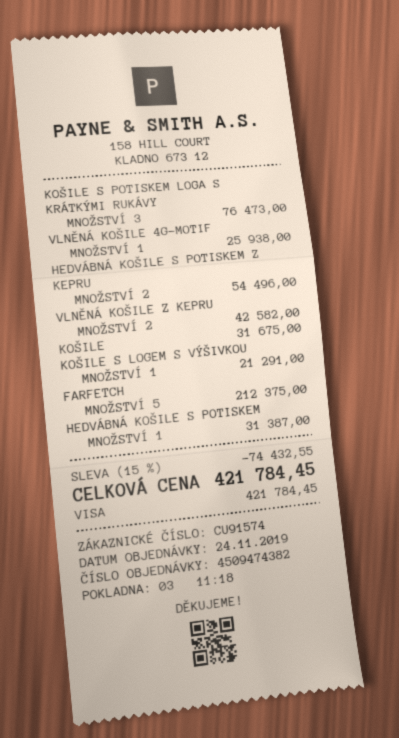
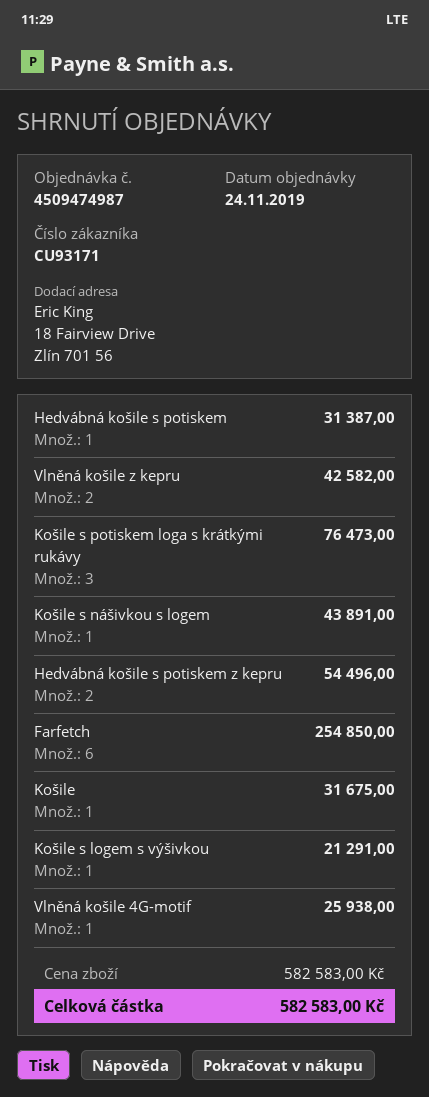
order number: 4509474382 -> 4509474987
customer number: CU91574 -> CU93171
FARFETCH: 5 for 212375.00 -> 6 for 254850.00
Košile s nášivkou s logem: none -> 1 for 43891.00
discount: 15% = 74432.55 -> none
total: 421784.45 -> 582583.00

